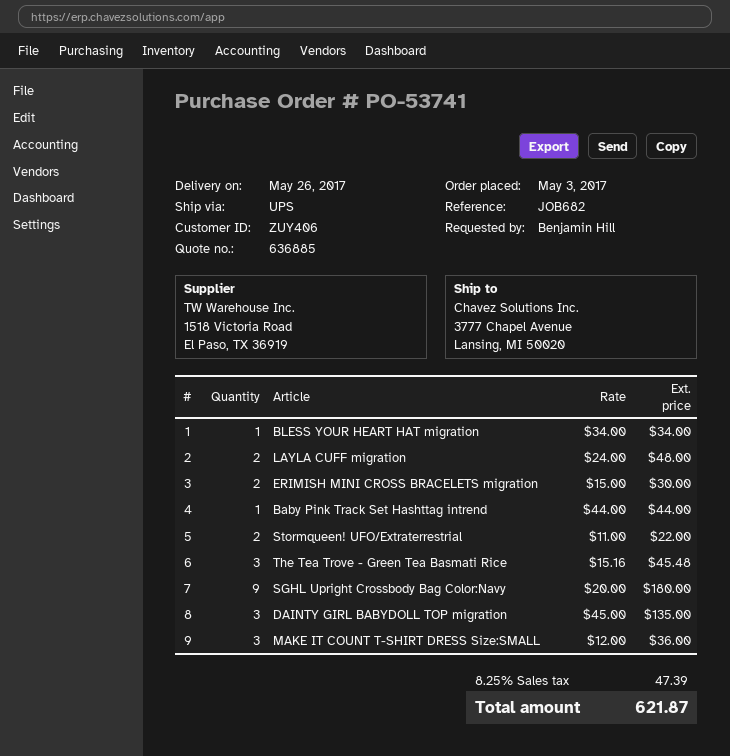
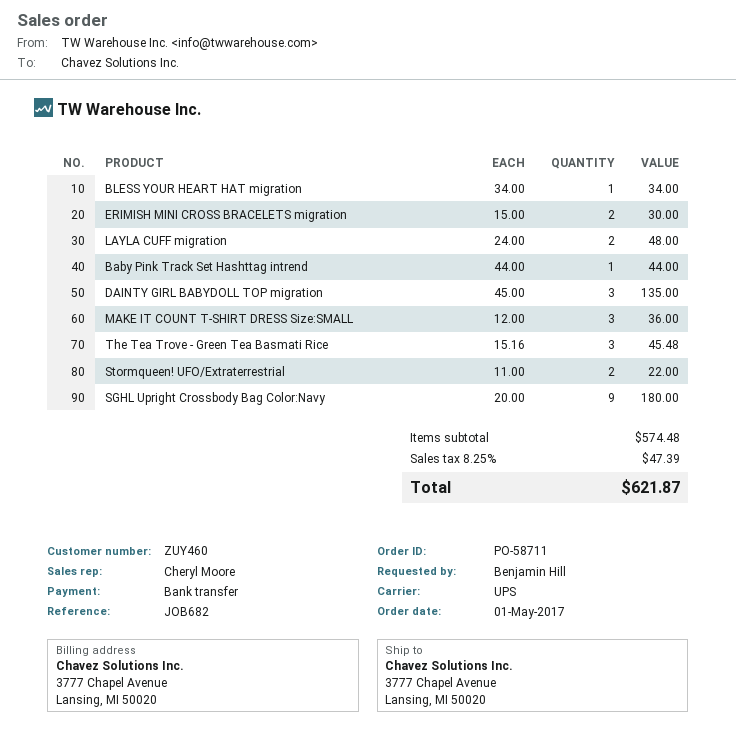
order number: PO-53741 -> PO-58711
order date: 2017-05-03 -> 2017-05-01
customer number: ZUY406 -> ZUY460

